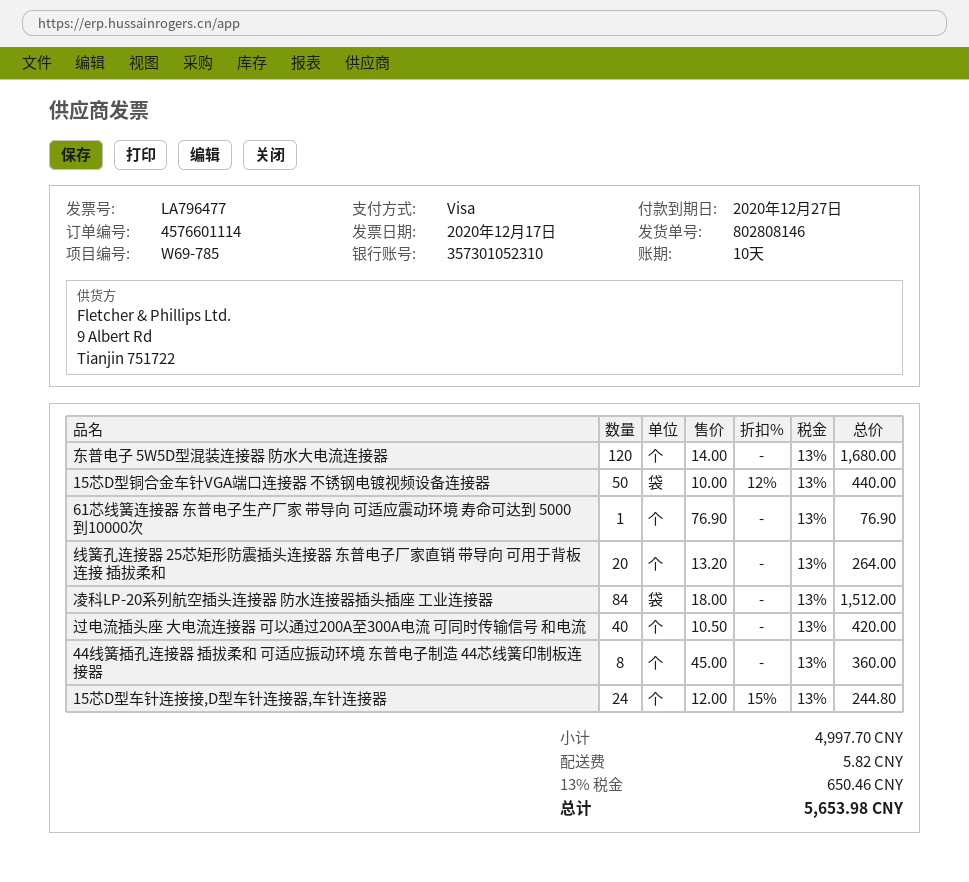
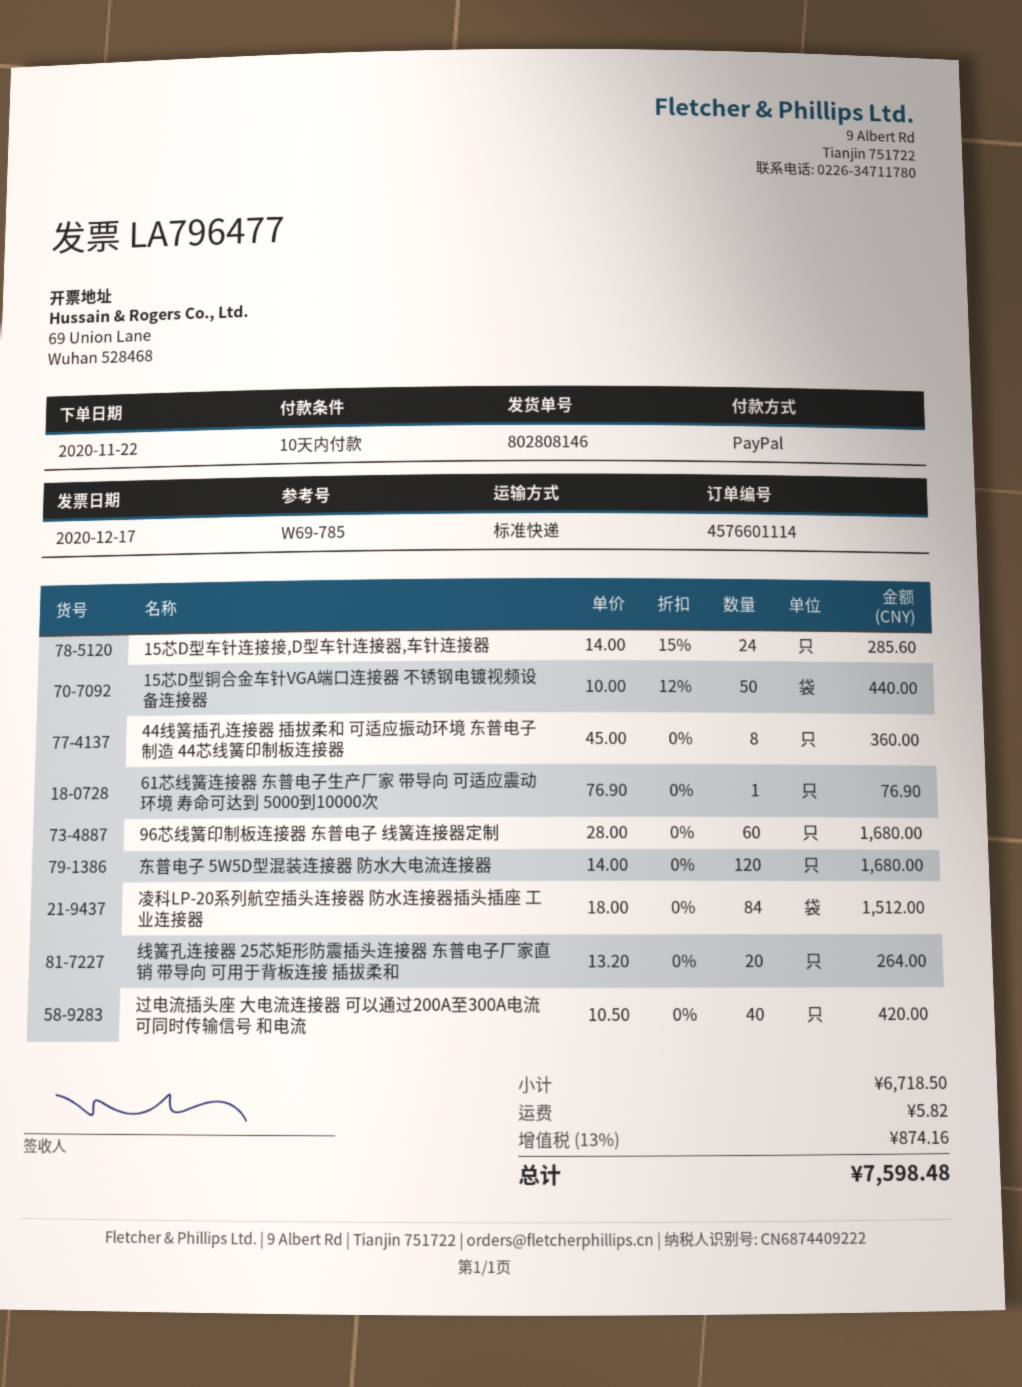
payment method: Visa -> PayPal
15芯D型车针连接接,D型车针连接器,车针连接器: 24 x 12.00 - 15% = 244.80 -> 24 x 14.00 - 15% = 285.60
96芯线簧印制板连接器 东普电子 线簧连接器定制: none -> 60 x 28.00 = 1680.00
subtotal: 4997.70 -> 6718.50
tax: 13% = 650.46 -> 13% = 874.16
total: 5653.98 -> 7598.48

